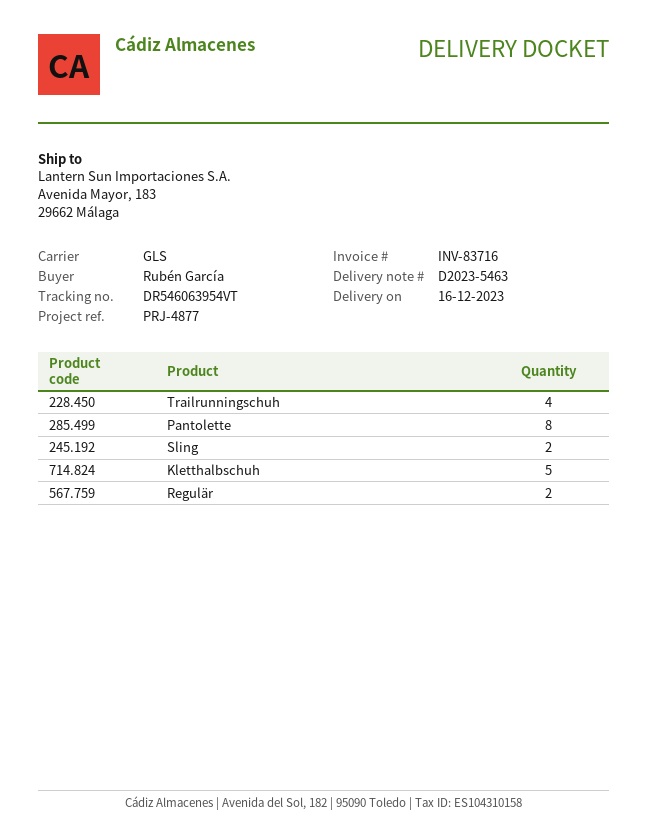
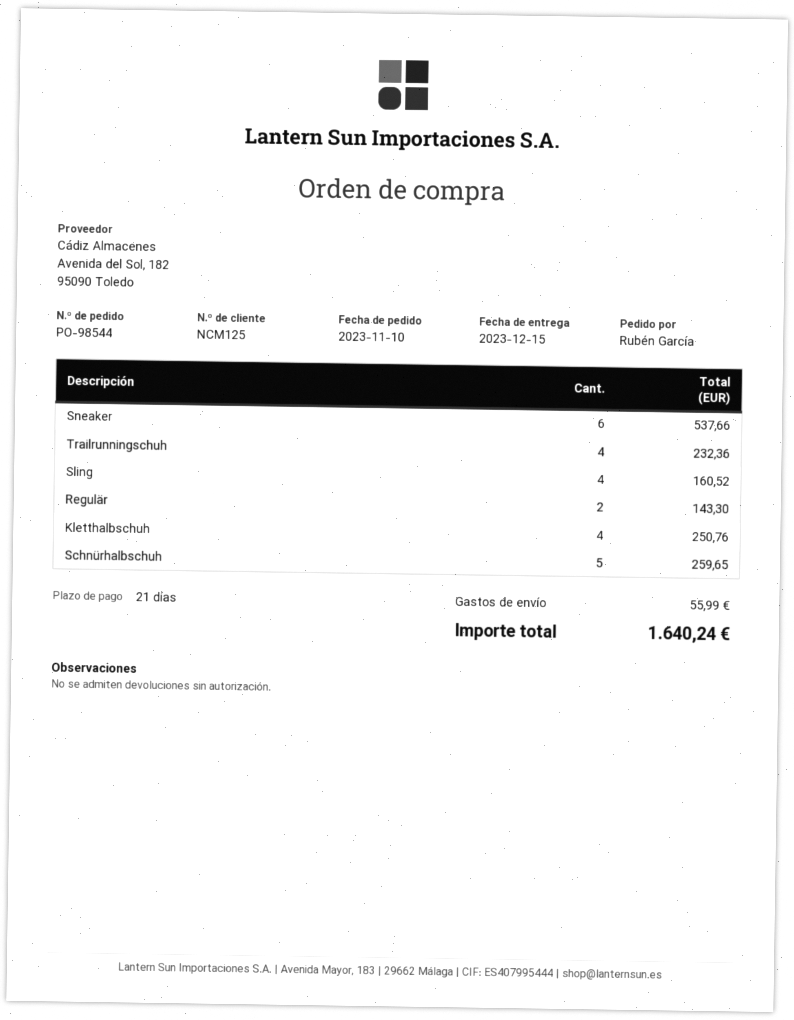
delivery date: 2023-12-16 -> 2023-12-15
Pantolette: 8 -> none
Sling: 2 -> 4
Kletthalbschuh: 5 -> 4
Sneaker: none -> 6
Schnürhalbschuh: none -> 5

